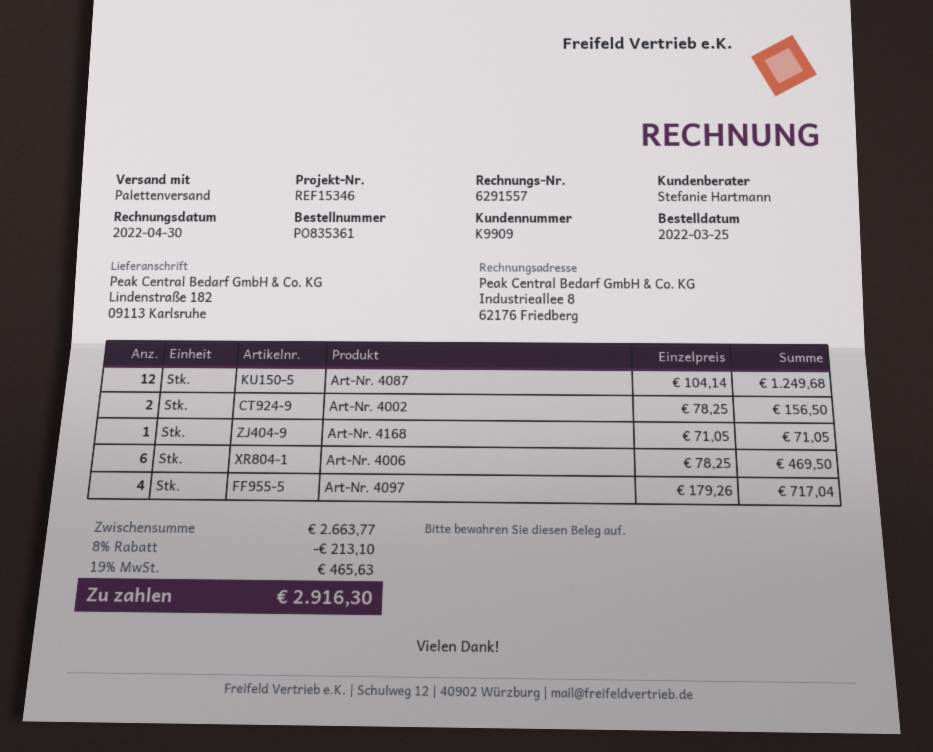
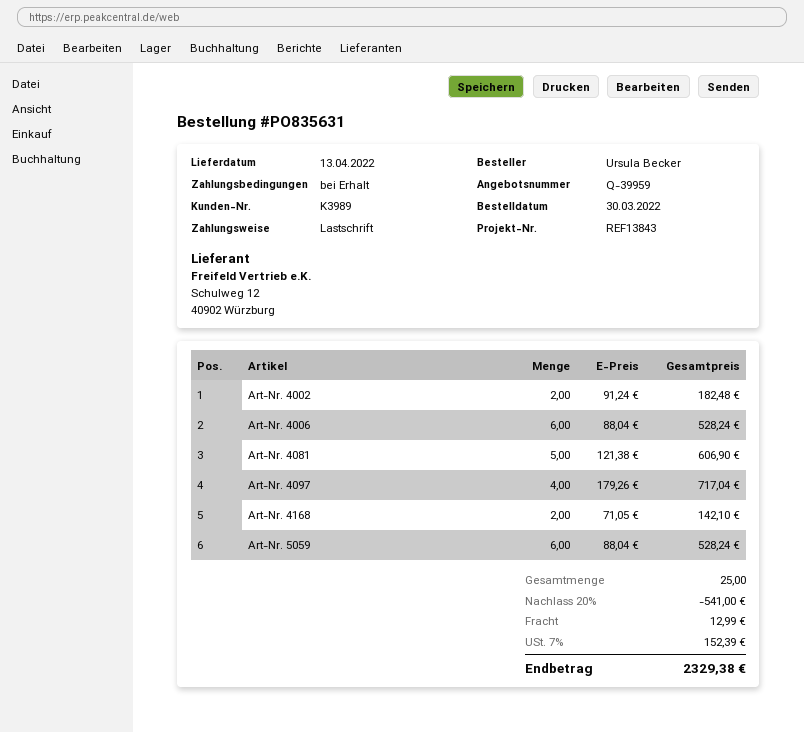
order number: PO835361 -> PO835631
order date: 2022-03-25 -> 2022-03-30
customer number: K9909 -> K3989
reference: REF15346 -> REF13843
Art-Nr. 4087: 12 x 104.14 = 1249.68 -> none
Art-Nr. 4002: 2 x 78.25 = 156.50 -> 2 x 91.24 = 182.48
Art-Nr. 4168: 1 x 71.05 = 71.05 -> 2 x 71.05 = 142.10
Art-Nr. 4006: 6 x 78.25 = 469.50 -> 6 x 88.04 = 528.24
Art-Nr. 4081: none -> 5 x 121.38 = 606.90
Art-Nr. 5059: none -> 6 x 88.04 = 528.24
discount: 8% = 213.10 -> 20% = 541.00
shipping: none -> 12.99
tax: 19% = 465.63 -> 7% = 152.39
total: 2916.30 -> 2329.38

